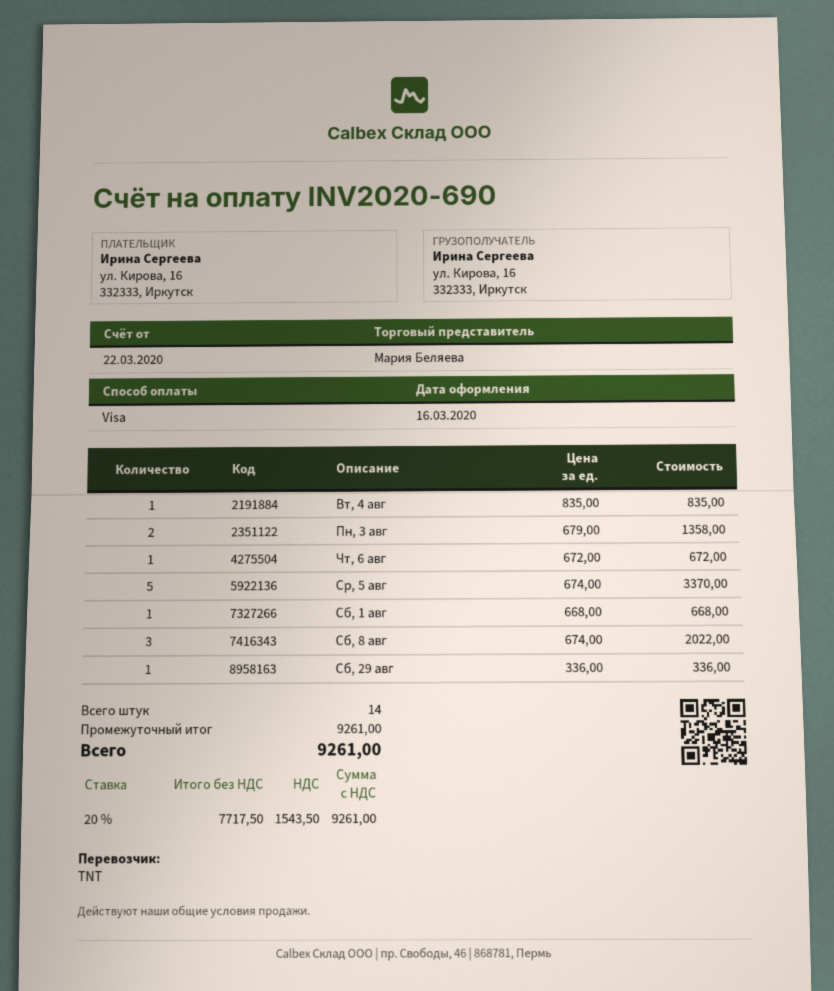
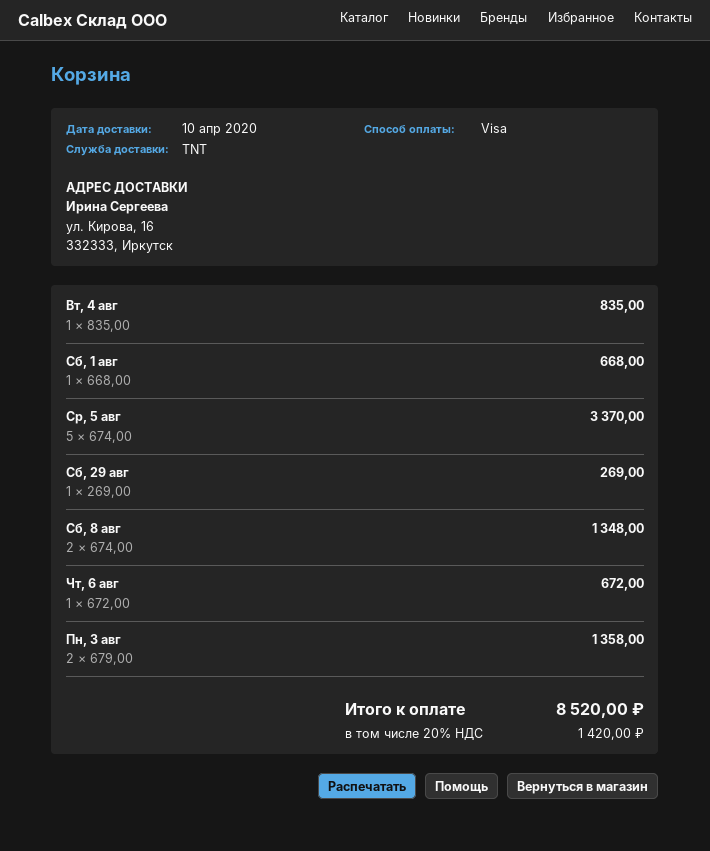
Сб, 8 авг: 3 x 674.00 = 2022.00 -> 2 x 674.00 = 1348.00
Сб, 29 авг: 1 x 336.00 = 336.00 -> 1 x 269.00 = 269.00
tax: 20% = 1543.50 -> 20% = 1420.00
total: 9261.00 -> 8520.00

